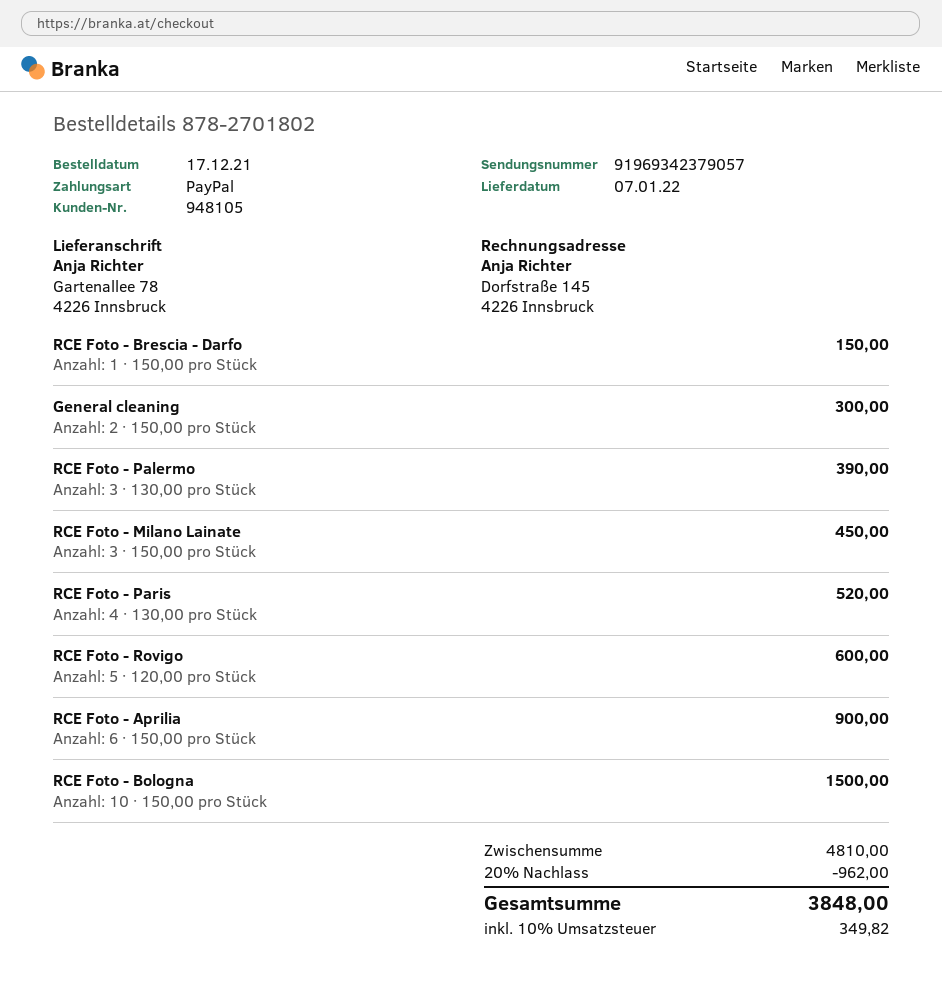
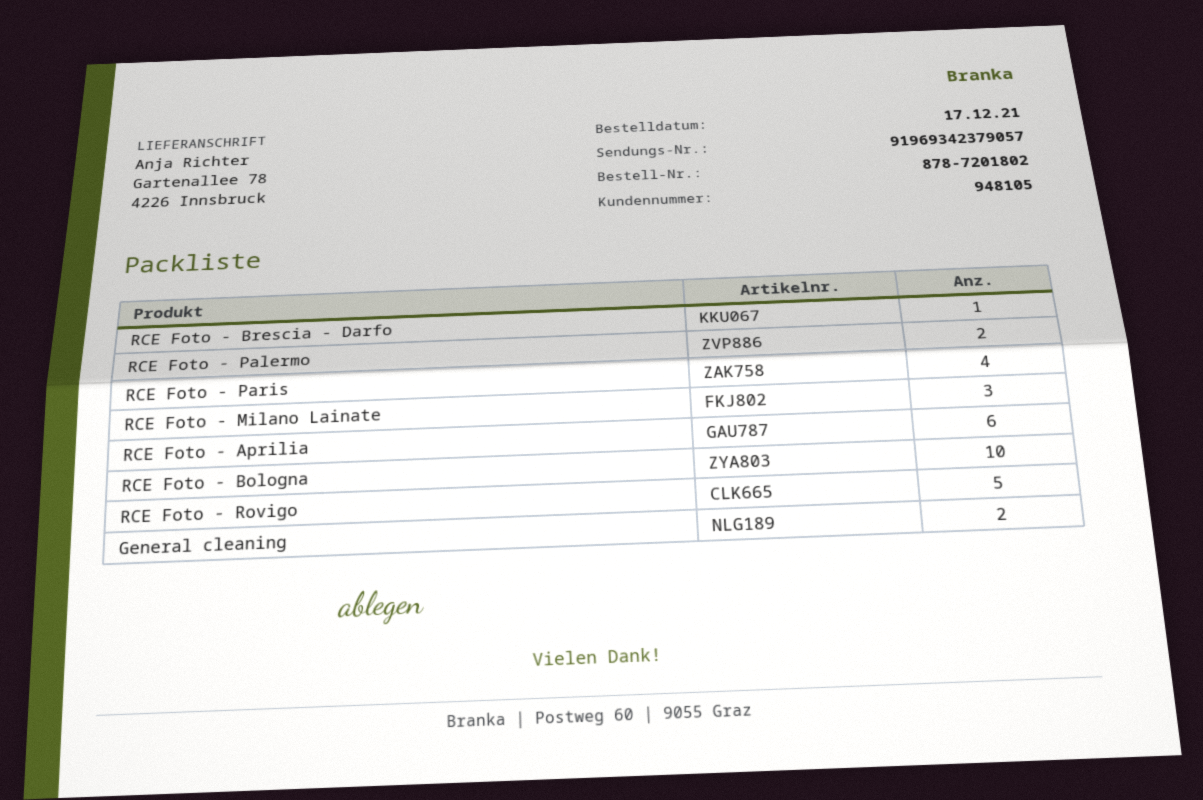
order number: 878-2701802 -> 878-7201802
RCE Foto - Palermo: 3 -> 2

